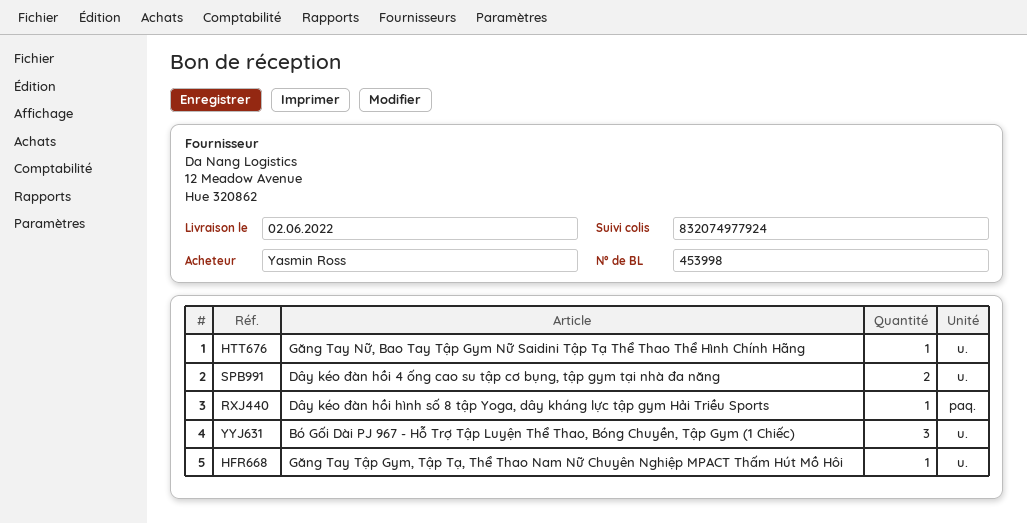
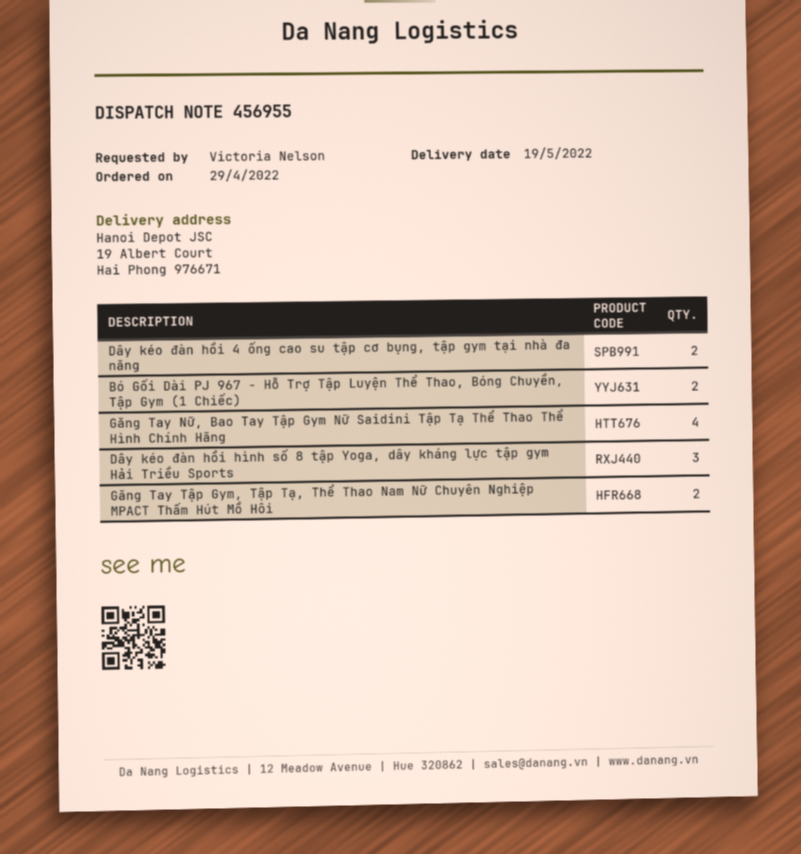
delivery note number: 453998 -> 456955
delivery date: 2022-06-02 -> 2022-05-19
ordered by: Yasmin Ross -> Victoria Nelson
Găng Tay Nữ, Bao Tay Tập Gym Nữ Saidini Tập Tạ Thể Thao Thể Hình Chính Hãng: 1 -> 4
Dây kéo đàn hồi hình số 8 tập Yoga, dây kháng lực tập gym Hải Triều Sports: 1 -> 3
Bó Gối Dài PJ 967 - Hỗ Trợ Tập Luyện Thể Thao, Bóng Chuyền, Tập Gym (1 Chiếc): 3 -> 2
Găng Tay Tập Gym, Tập Tạ, Thể Thao Nam Nữ Chuyên Nghiệp MPACT Thấm Hút Mồ Hôi: 1 -> 2

